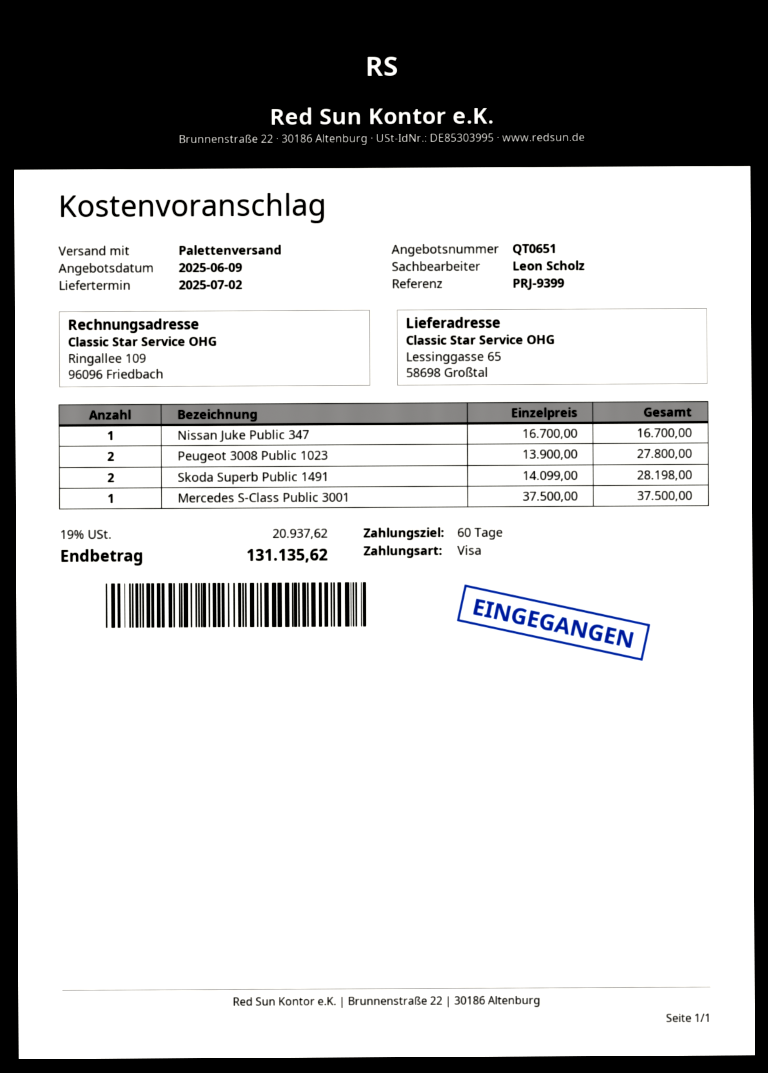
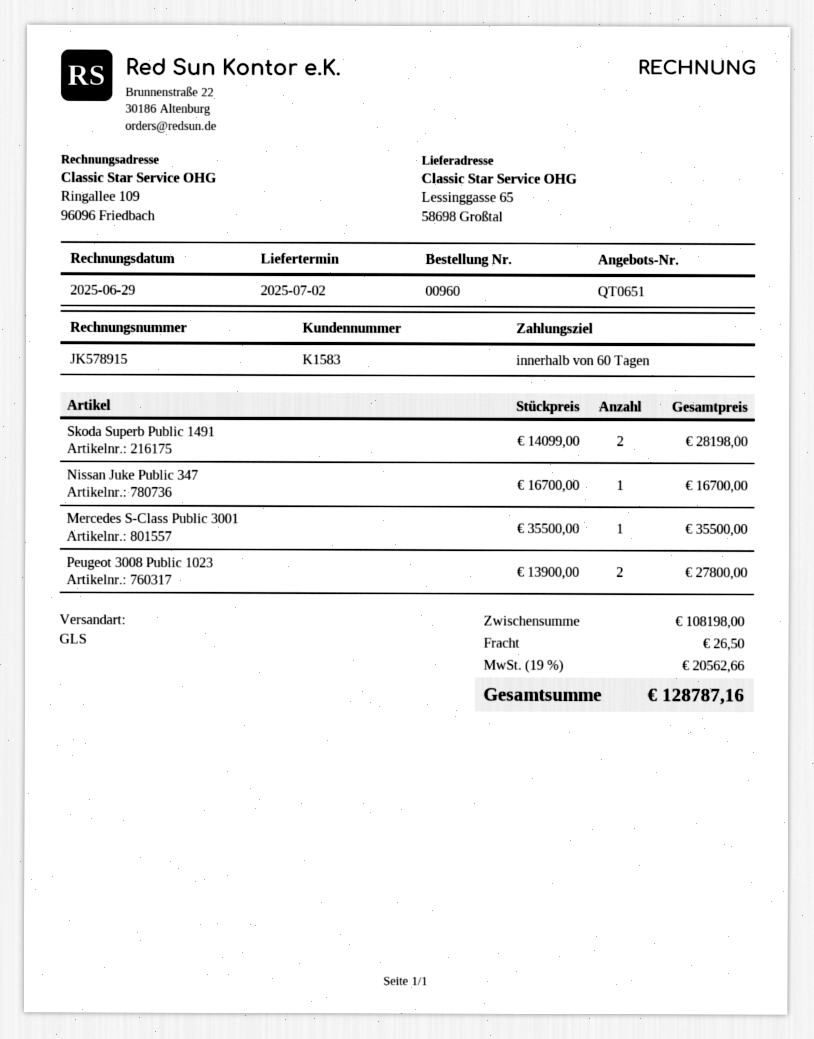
shipping method: pallet freight -> GLS
Mercedes S-Class Public 3001: 1 x 37500.00 = 37500.00 -> 1 x 35500.00 = 35500.00
shipping: none -> 26.50
tax: 19% = 20937.62 -> 19% = 20562.66
total: 131135.62 -> 128787.16

